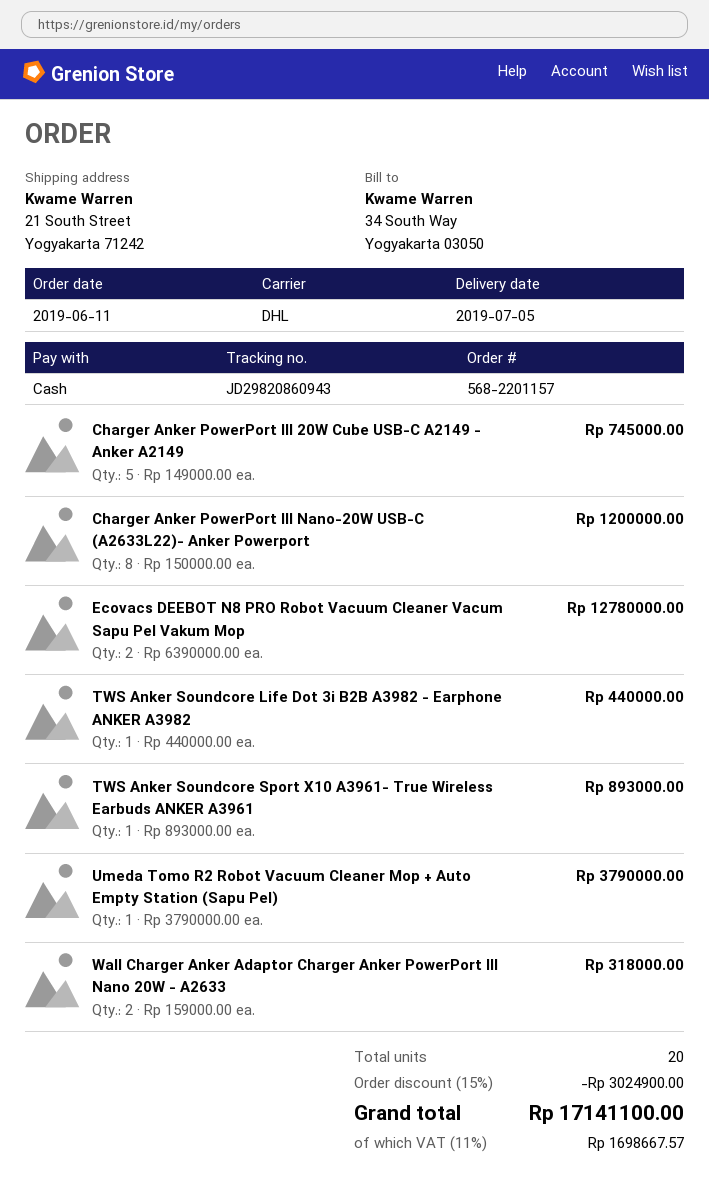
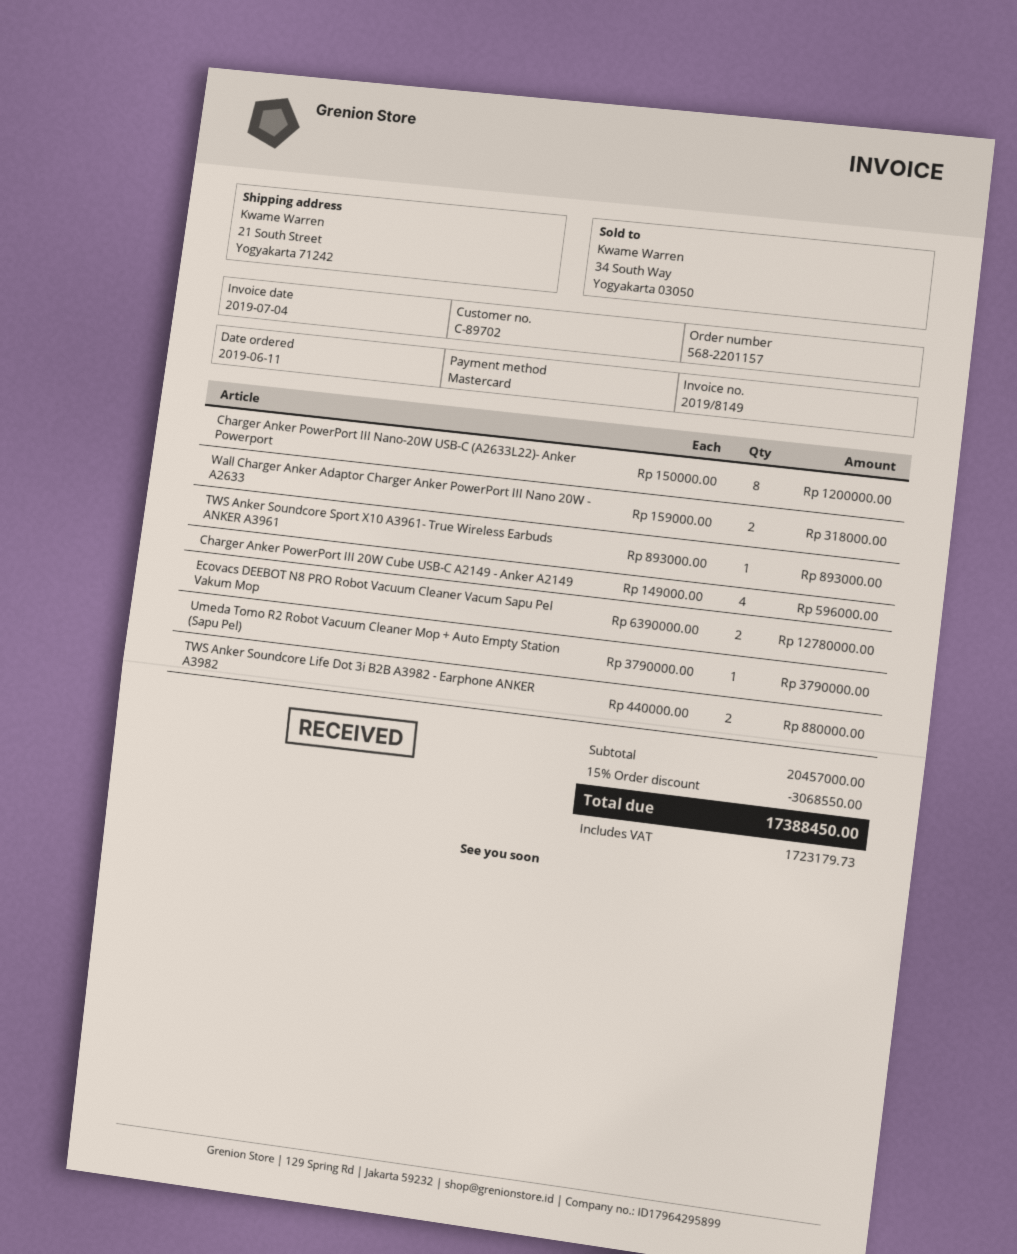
payment method: cash -> Mastercard
Charger Anker PowerPort III 20W Cube USB-C A2149 - Anker A2149: 5 x 149000.00 = 745000.00 -> 4 x 149000.00 = 596000.00
TWS Anker Soundcore Life Dot 3i B2B A3982 - Earphone ANKER A3982: 1 x 440000.00 = 440000.00 -> 2 x 440000.00 = 880000.00
discount: 15% = 3024900.00 -> 15% = 3068550.00
tax: 1698667.57 -> 1723179.73
total: 17141100.00 -> 17388450.00

